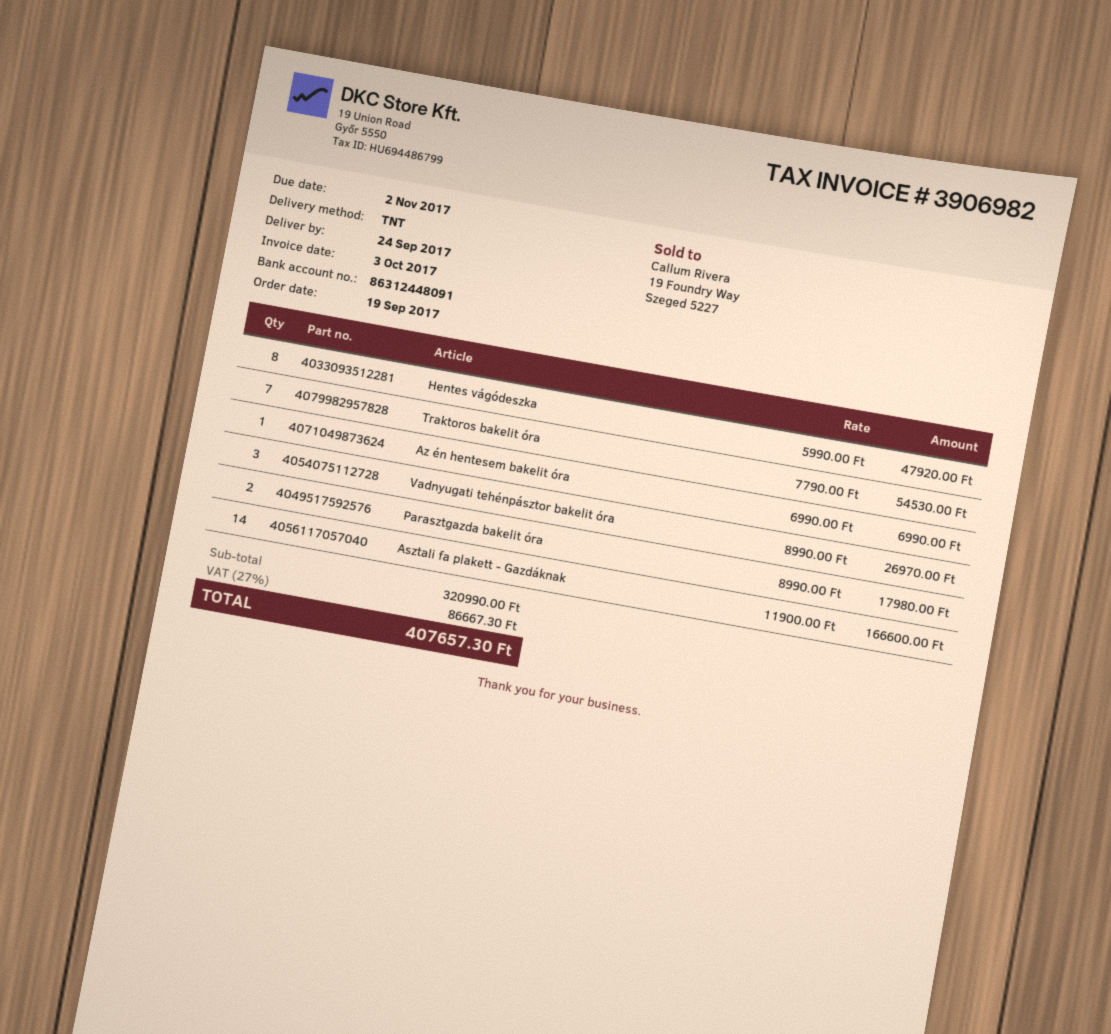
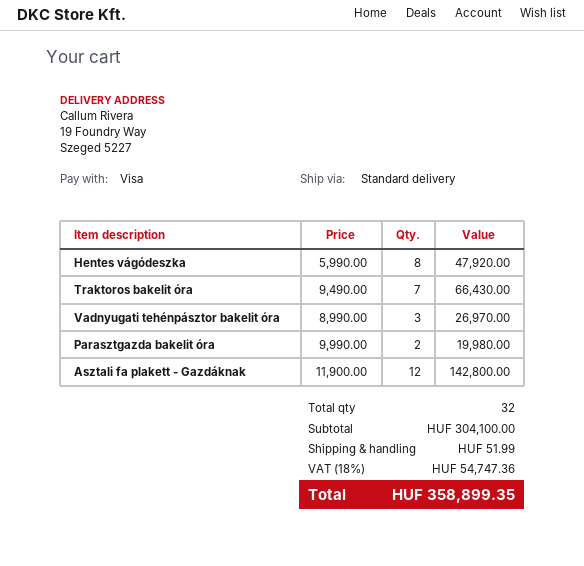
shipping method: TNT -> standard
Traktoros bakelit óra: 7 x 7790.00 = 54530.00 -> 7 x 9490.00 = 66430.00
Az én hentesem bakelit óra: 1 x 6990.00 = 6990.00 -> none
Parasztgazda bakelit óra: 2 x 8990.00 = 17980.00 -> 2 x 9990.00 = 19980.00
Asztali fa plakett - Gazdáknak: 14 x 11900.00 = 166600.00 -> 12 x 11900.00 = 142800.00
subtotal: 320990.00 -> 304100.00
shipping: none -> 51.99
tax: 27% = 86667.30 -> 18% = 54747.36
total: 407657.30 -> 358899.35

